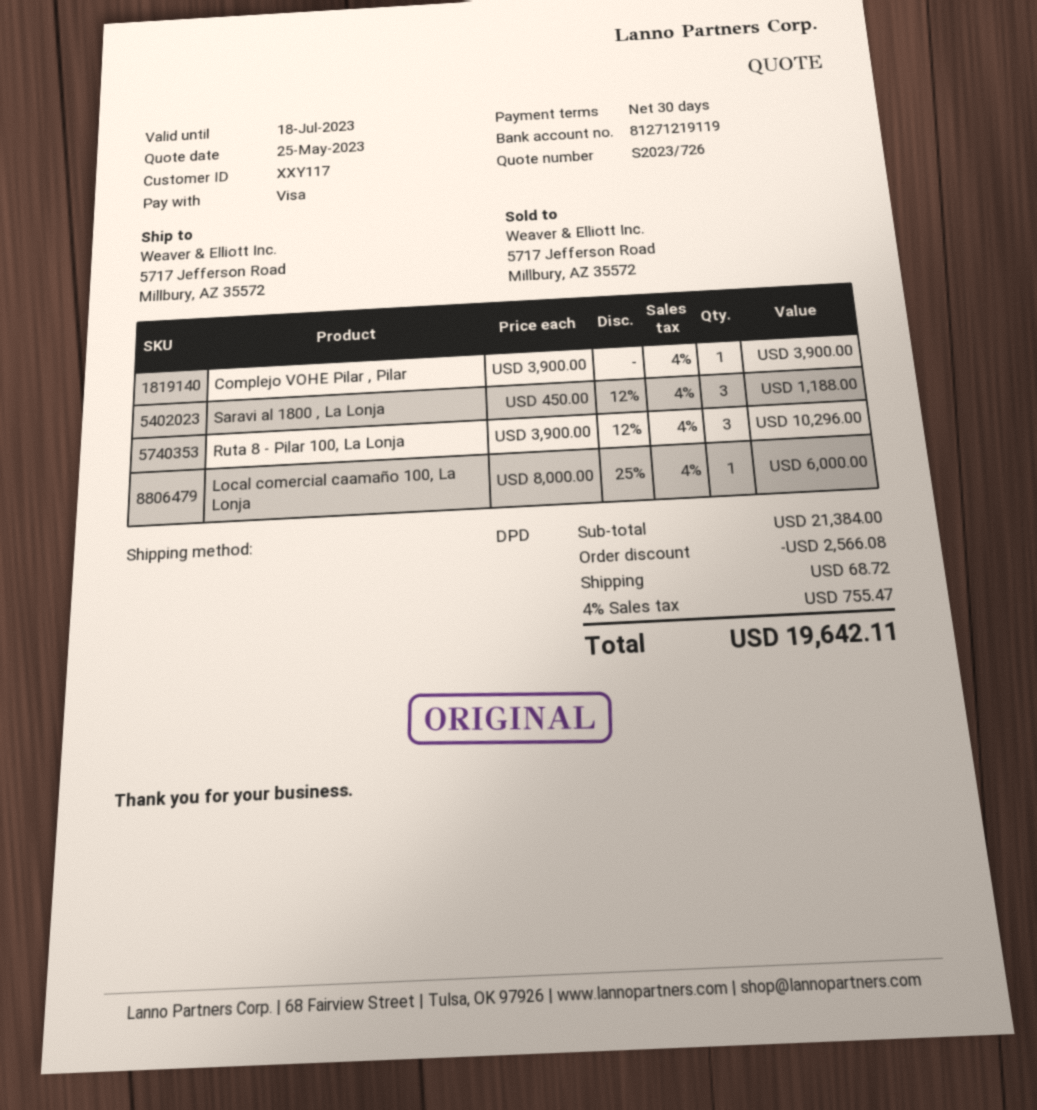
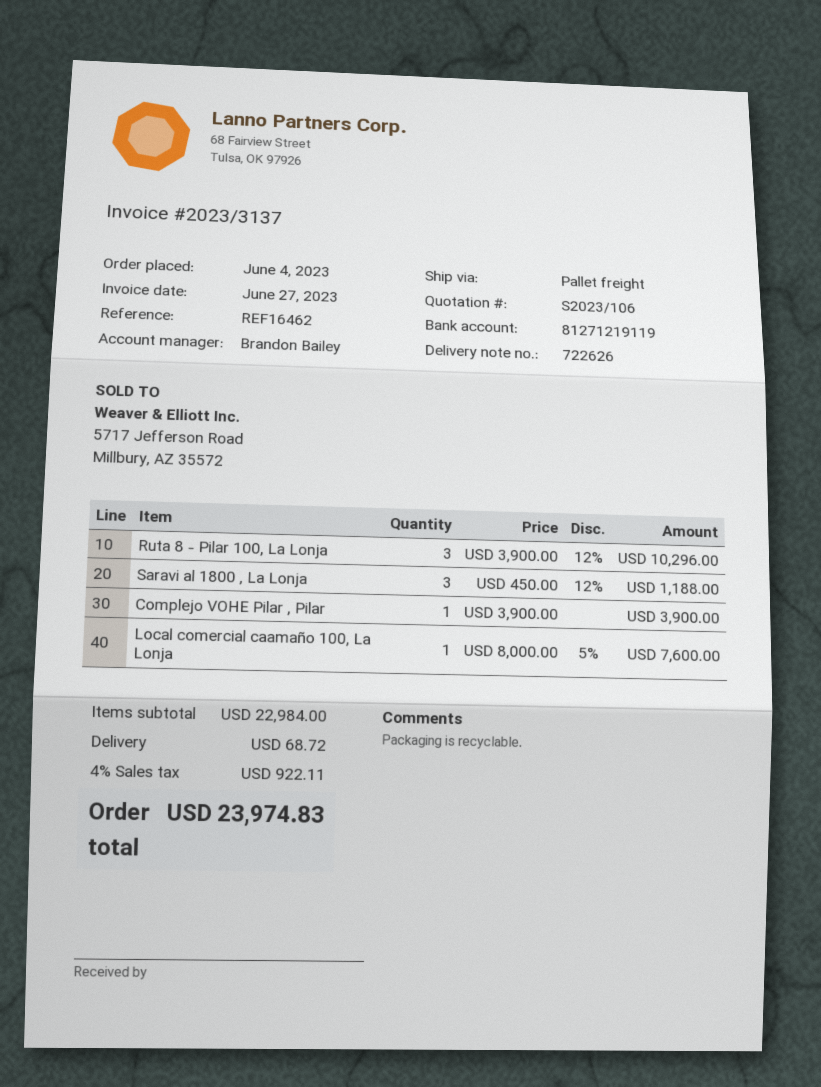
quote number: S2023/726 -> S2023/106
shipping method: DPD -> pallet freight
Local comercial caamaño 100, La Lonja: 1 x 8000.00 - 25% = 6000.00 -> 1 x 8000.00 - 5% = 7600.00
subtotal: 21384.00 -> 22984.00
discount: 2566.08 -> none
tax: 4% = 755.47 -> 4% = 922.11
total: 19642.11 -> 23974.83

